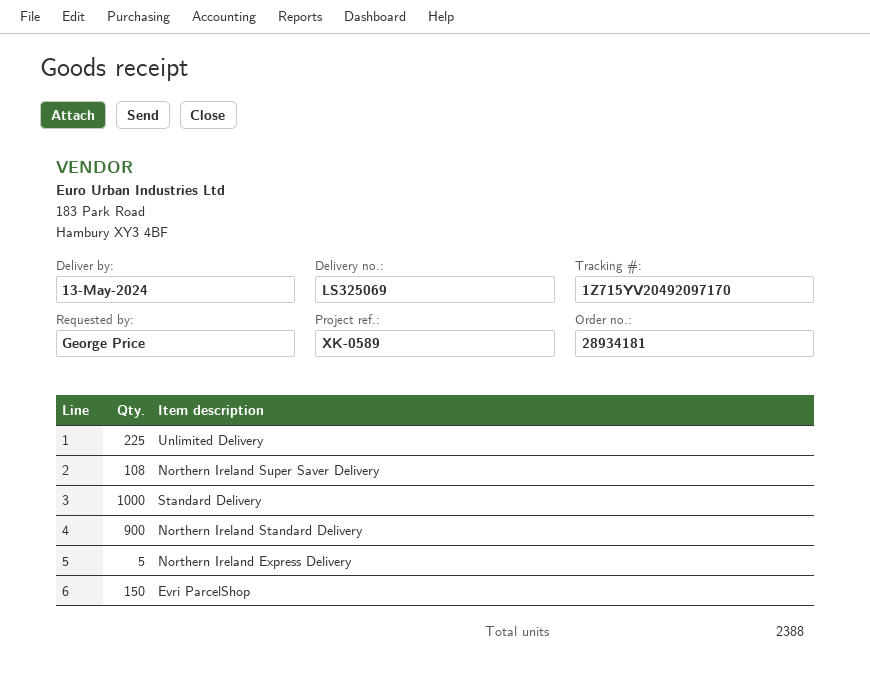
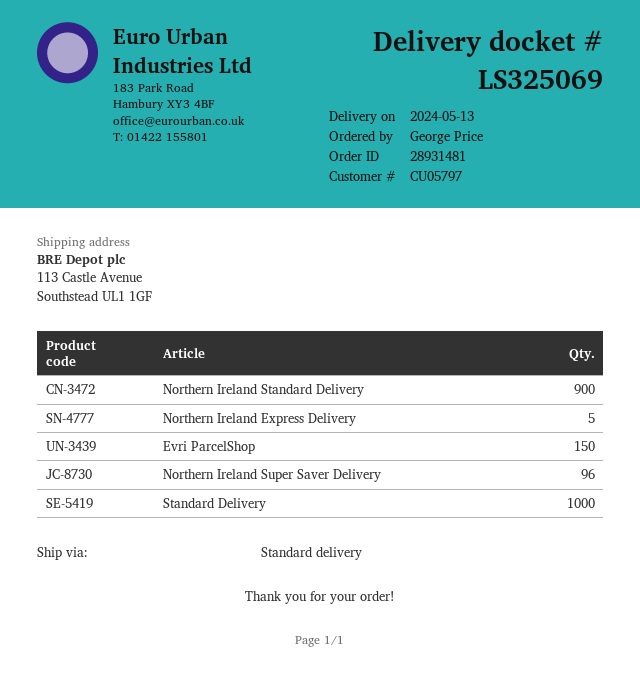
order number: 28934181 -> 28931481
Unlimited Delivery: 225 -> none
Northern Ireland Super Saver Delivery: 108 -> 96

